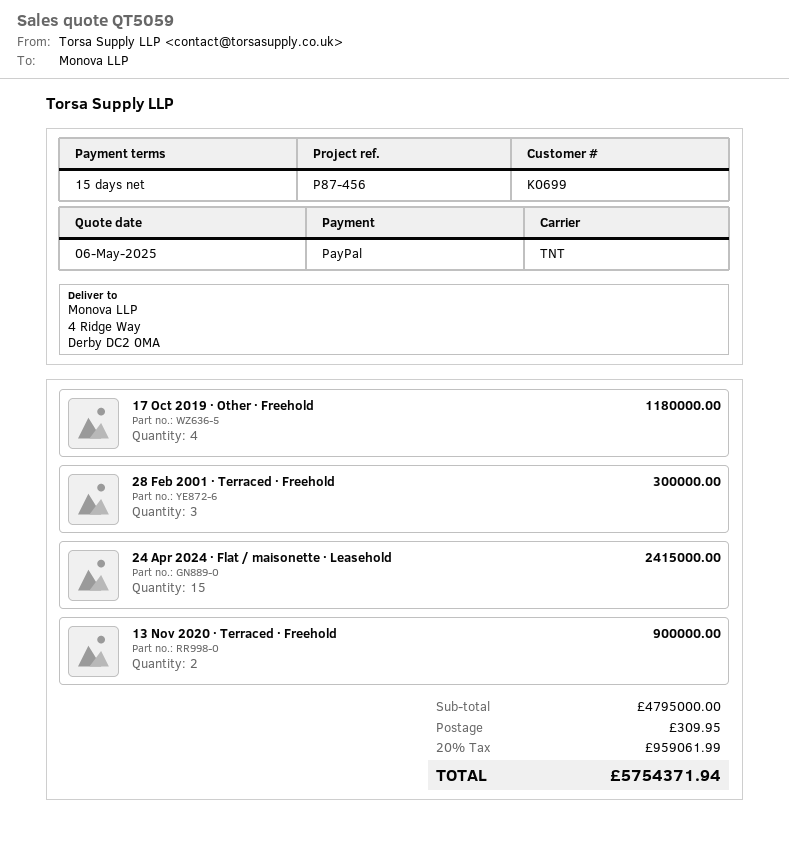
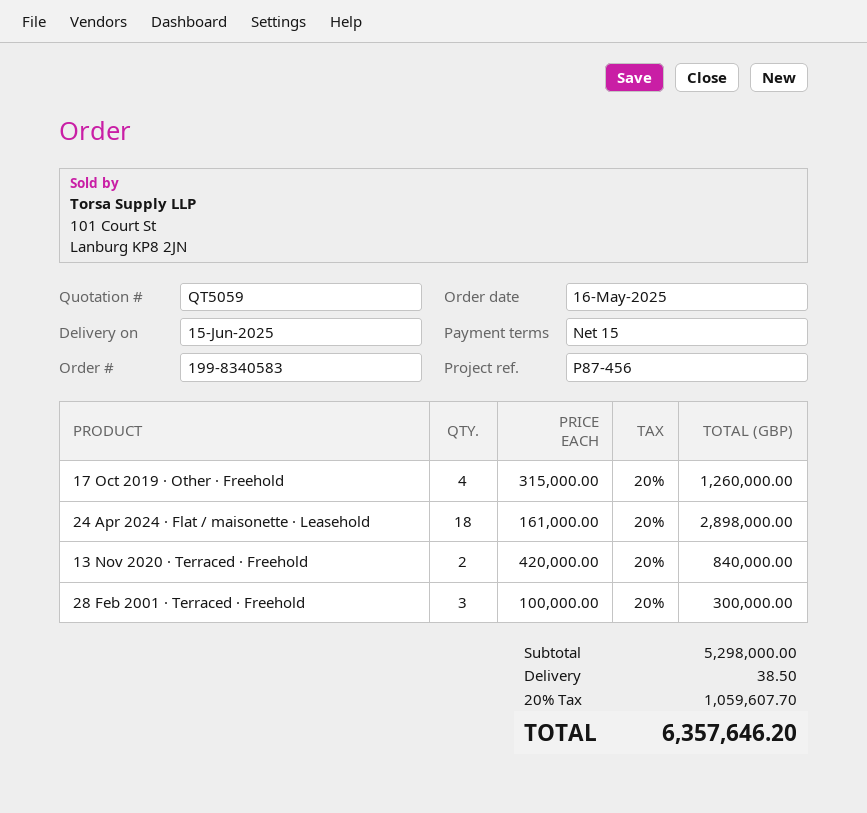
17 Oct 2019 · Other · Freehold: 4 for 1180000.00 -> 4 for 1260000.00
24 Apr 2024 · Flat / maisonette · Leasehold: 15 for 2415000.00 -> 18 for 2898000.00
13 Nov 2020 · Terraced · Freehold: 2 for 900000.00 -> 2 for 840000.00
subtotal: 4795000.00 -> 5298000.00
shipping: 309.95 -> 38.50
tax: 20% = 959061.99 -> 20% = 1059607.70
total: 5754371.94 -> 6357646.20

